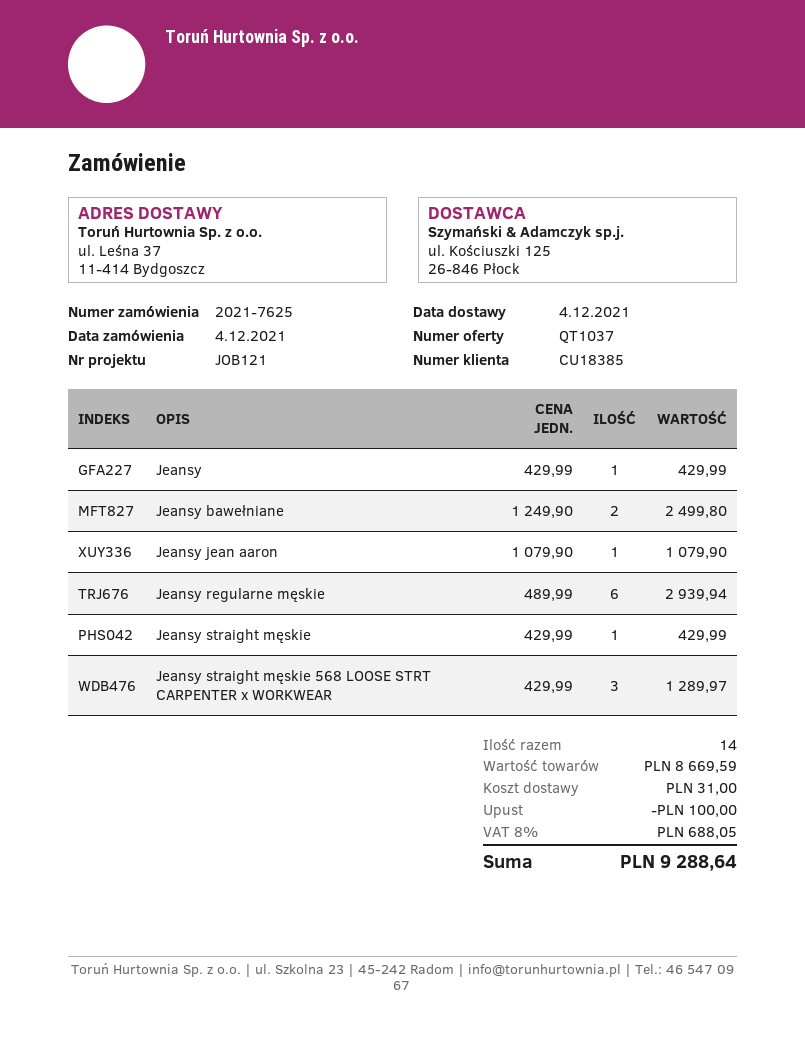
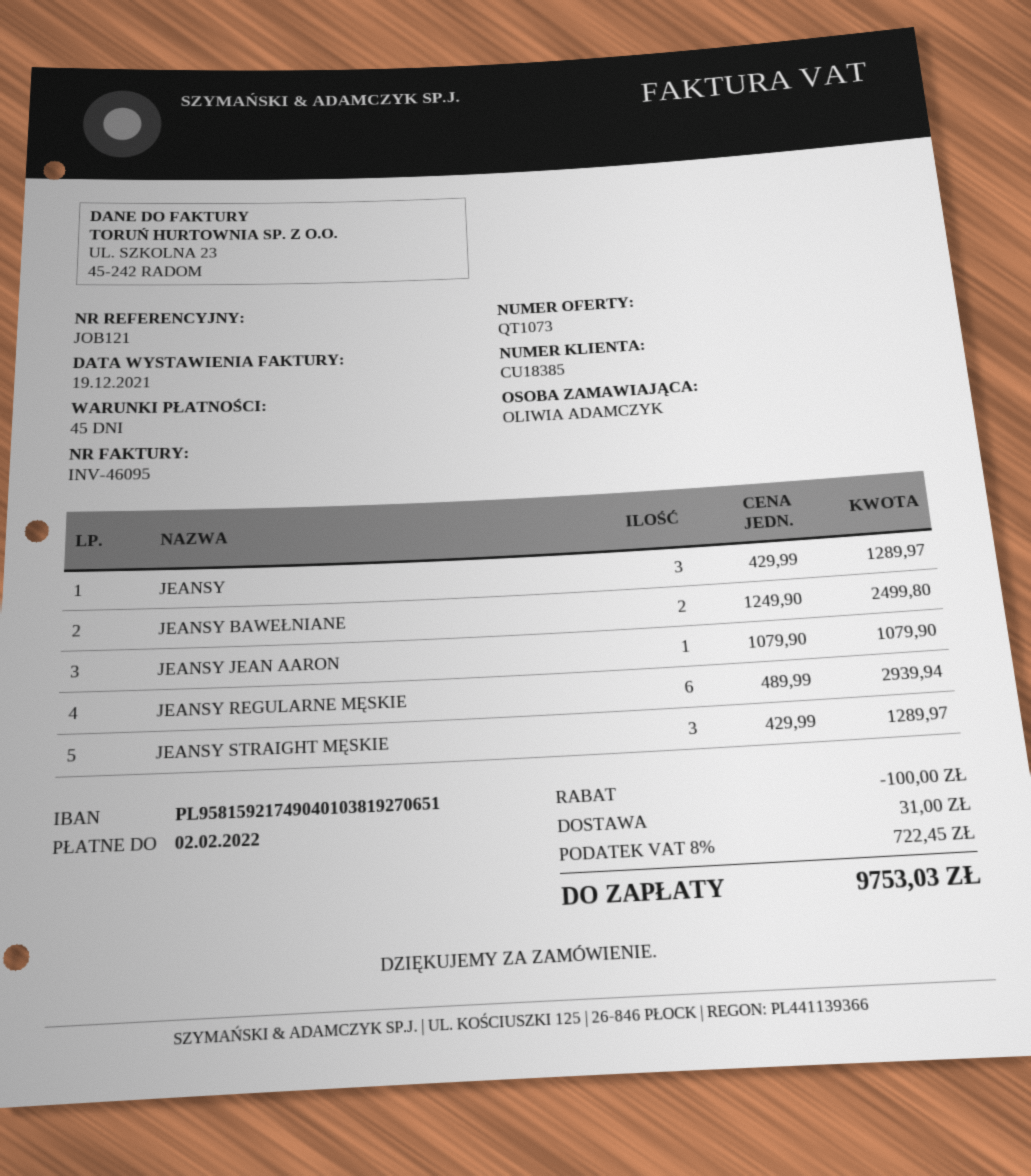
quote number: QT1037 -> QT1073
Jeansy: 1 x 429.99 = 429.99 -> 3 x 429.99 = 1289.97
Jeansy straight męskie: 1 x 429.99 = 429.99 -> 3 x 429.99 = 1289.97
Jeansy straight męskie 568 LOOSE STRT CARPENTER x WORKWEAR: 3 x 429.99 = 1289.97 -> none
tax: 8% = 688.05 -> 8% = 722.45
total: 9288.64 -> 9753.03

